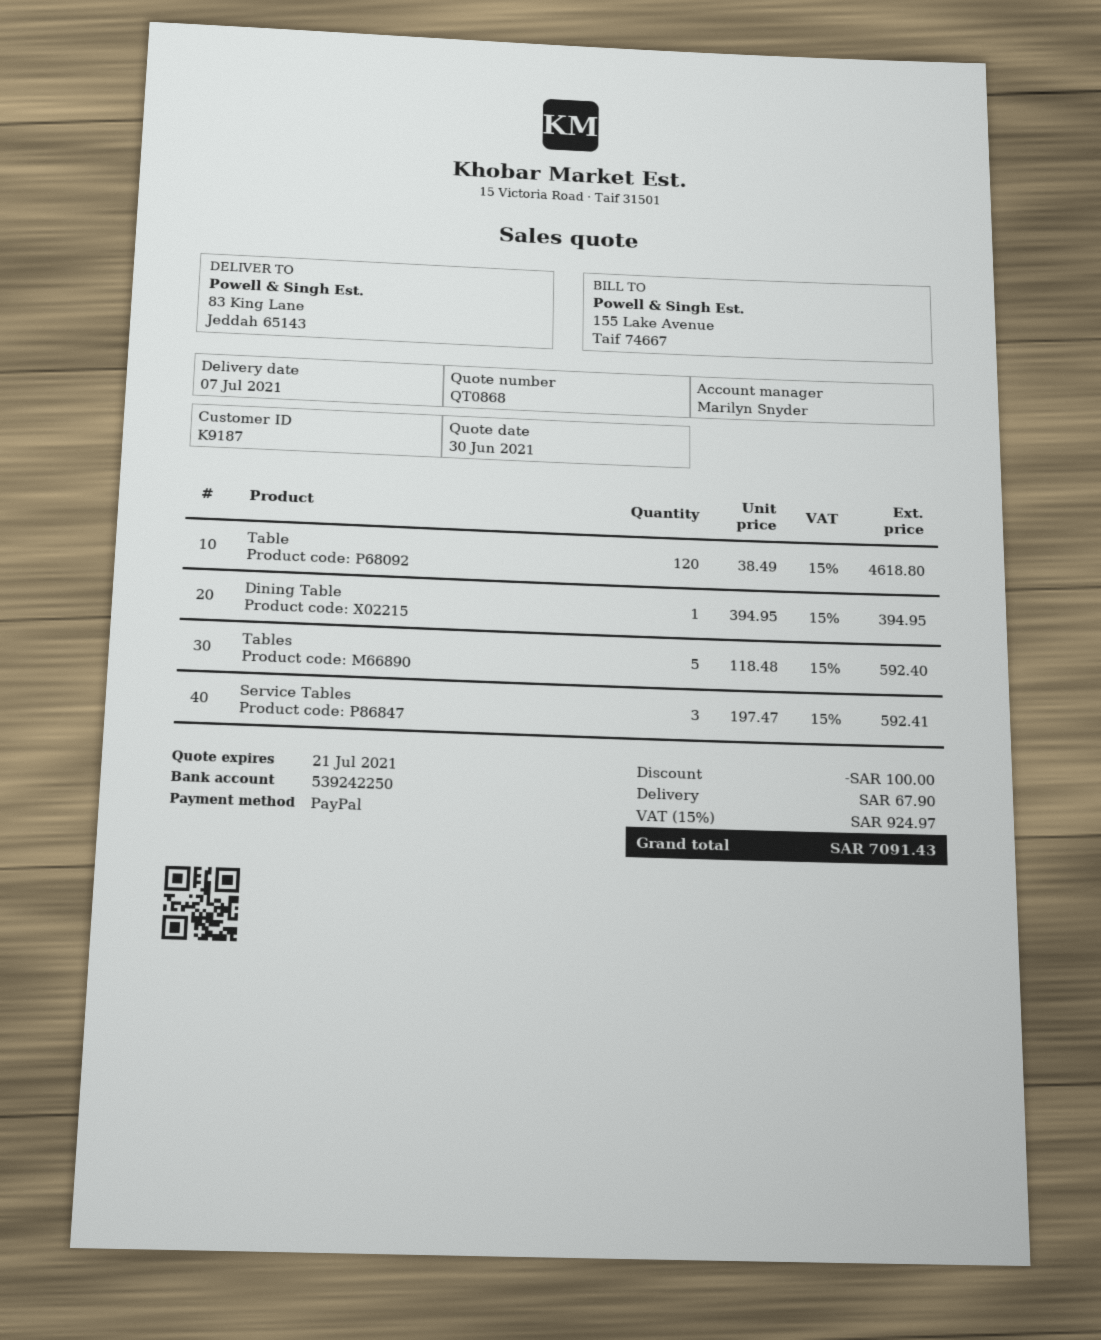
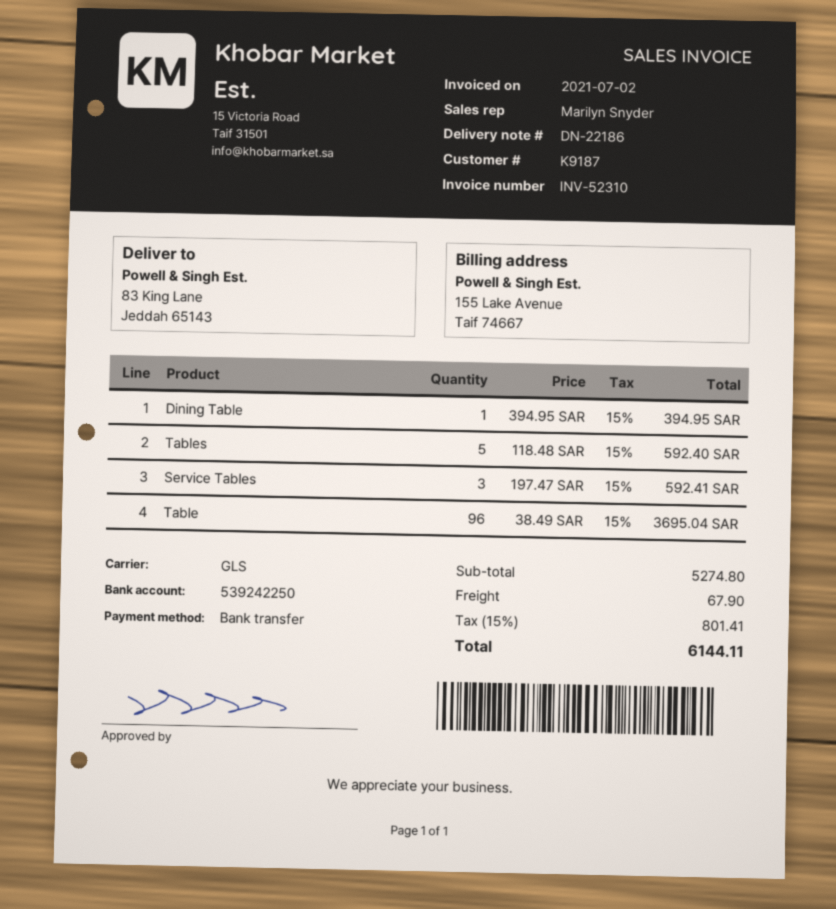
payment method: PayPal -> bank transfer
Table: 120 x 38.49 = 4618.80 -> 96 x 38.49 = 3695.04
discount: 100.00 -> none
tax: 15% = 924.97 -> 15% = 801.41
total: 7091.43 -> 6144.11

